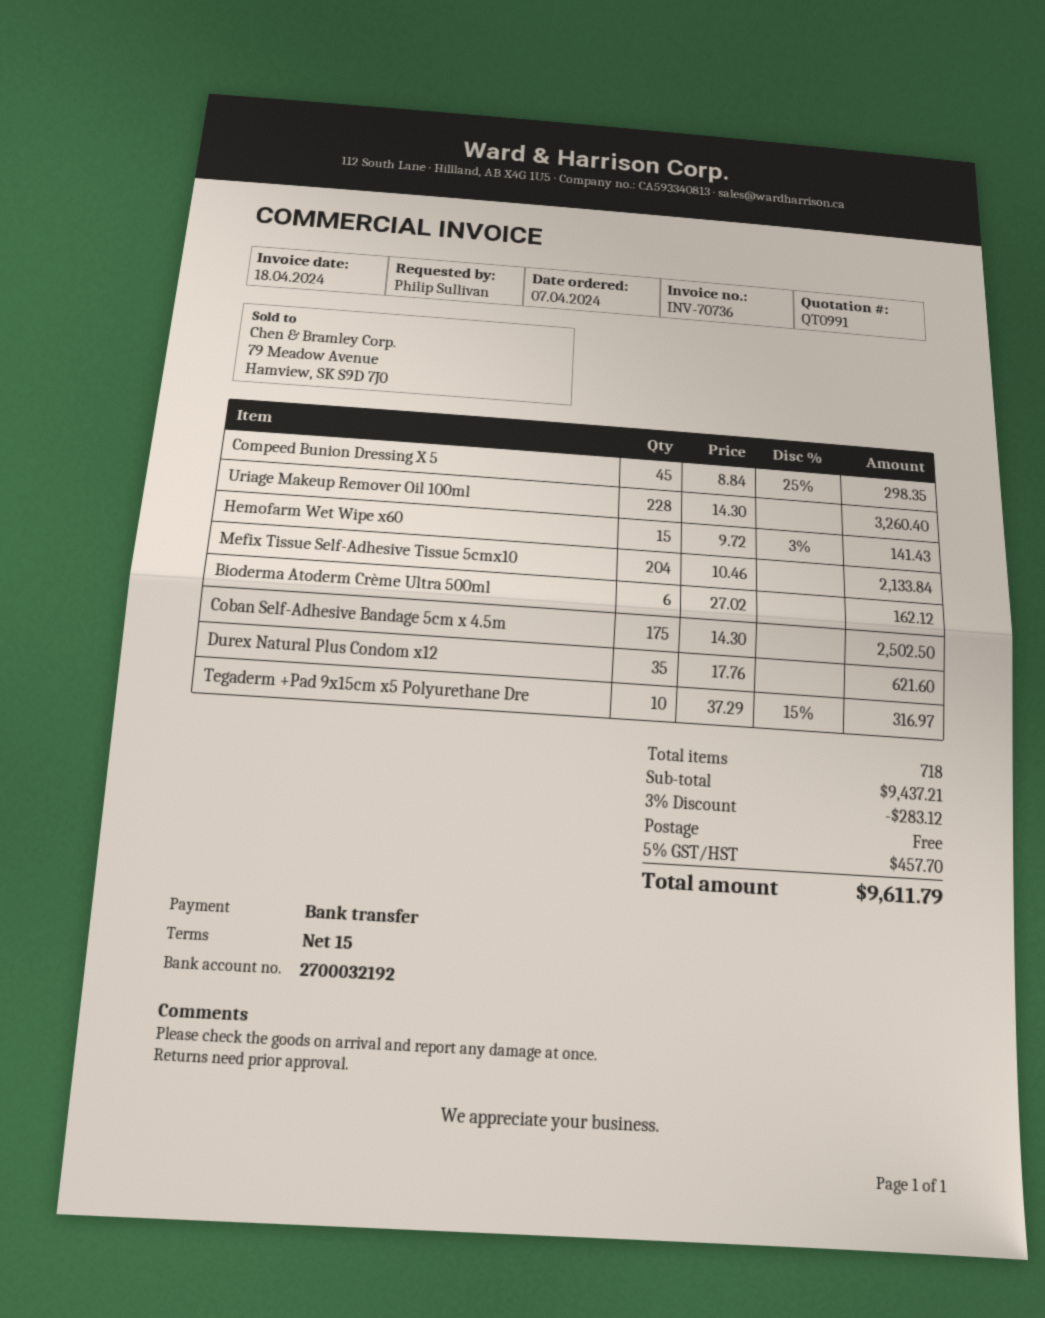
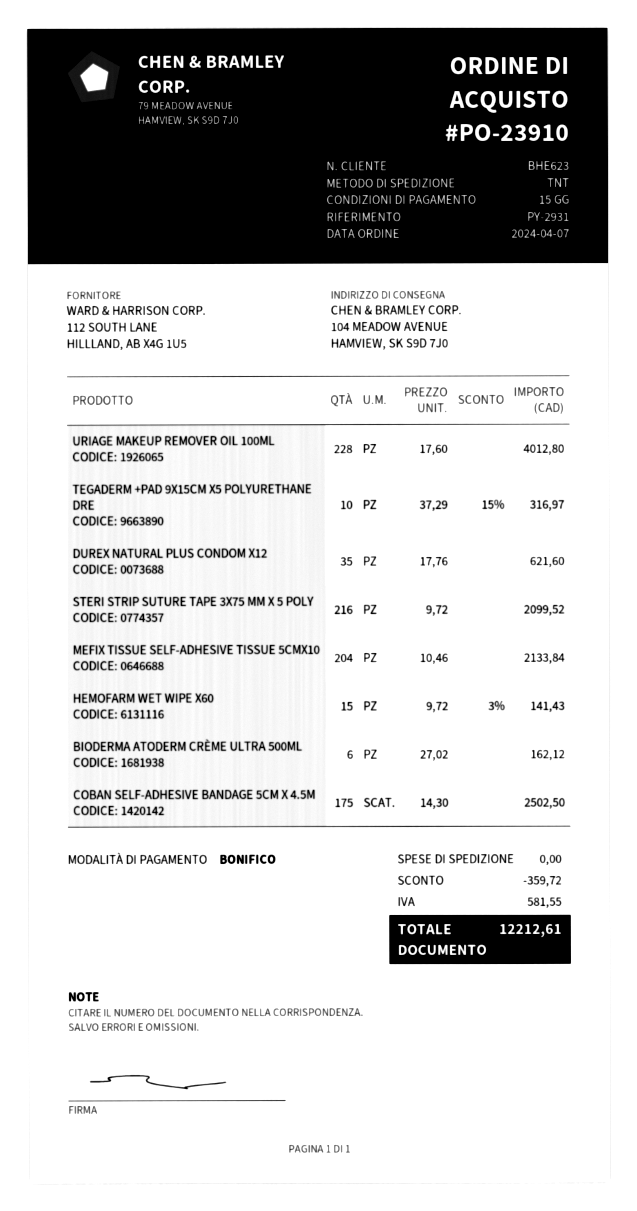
Compeed Bunion Dressing X 5: 45 x 8.84 - 25% = 298.35 -> none
Uriage Makeup Remover Oil 100ml: 228 x 14.30 = 3260.40 -> 228 x 17.60 = 4012.80
STERI STRIP SUTURE TAPE 3X75 MM X 5 POLY: none -> 216 x 9.72 = 2099.52
discount: 283.12 -> 359.72
tax: 457.70 -> 581.55
total: 9611.79 -> 12212.61

